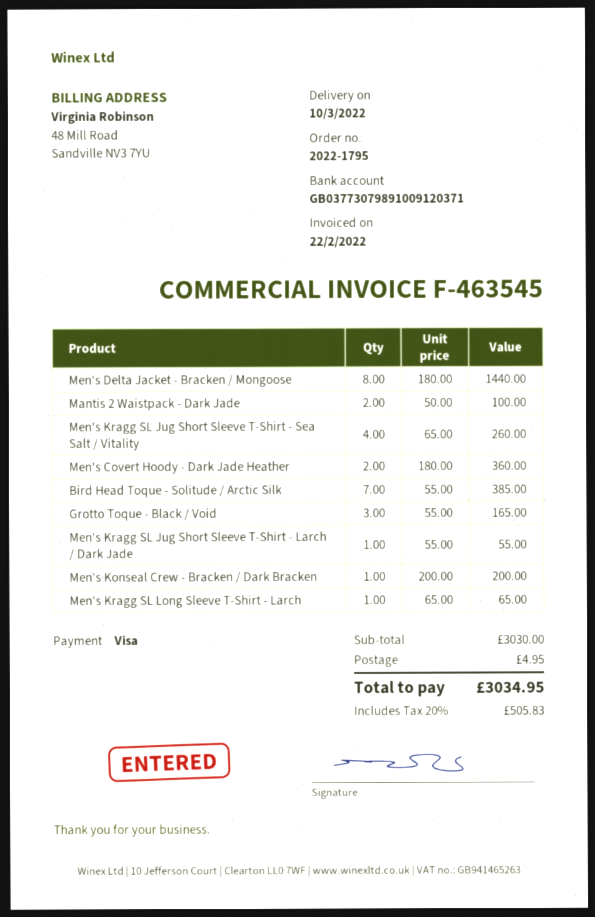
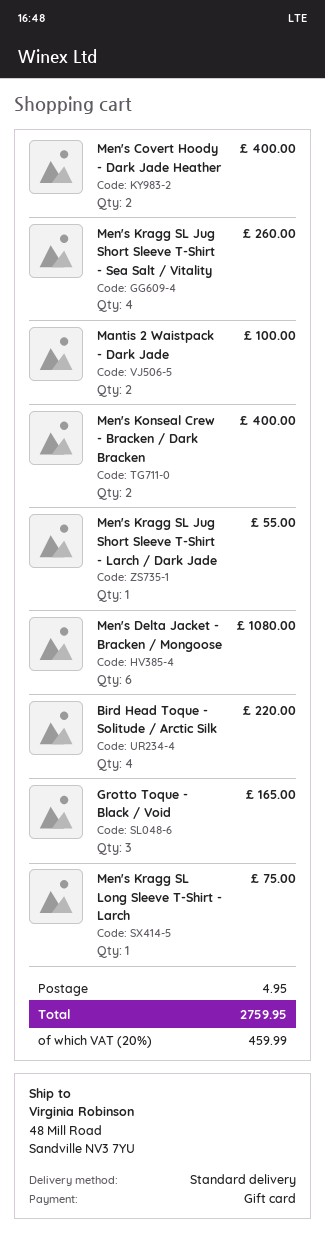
payment method: Visa -> gift card
Men's Delta Jacket - Bracken / Mongoose: 8 for 1440.00 -> 6 for 1080.00
Men's Covert Hoody - Dark Jade Heather: 2 for 360.00 -> 2 for 400.00
Bird Head Toque - Solitude / Arctic Silk: 7 for 385.00 -> 4 for 220.00
Men's Konseal Crew - Bracken / Dark Bracken: 1 for 200.00 -> 2 for 400.00
Men's Kragg SL Long Sleeve T-Shirt - Larch: 1 for 65.00 -> 1 for 75.00
tax: 20% = 505.83 -> 20% = 459.99
total: 3034.95 -> 2759.95

